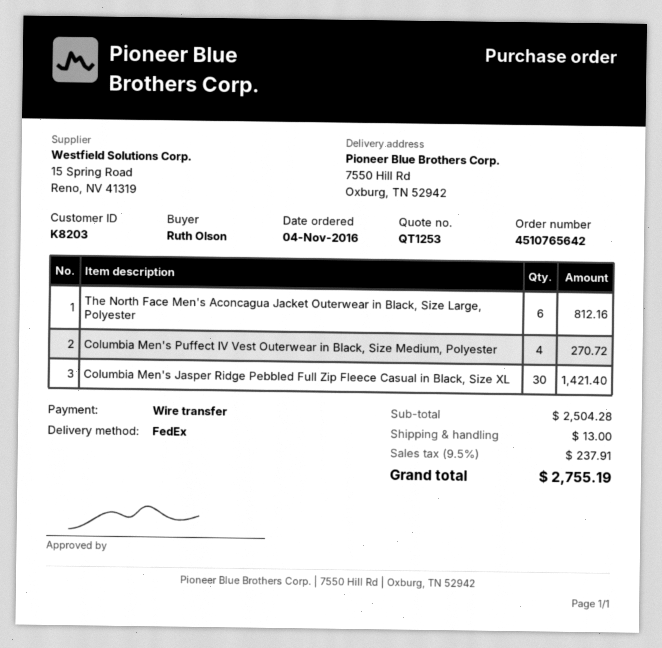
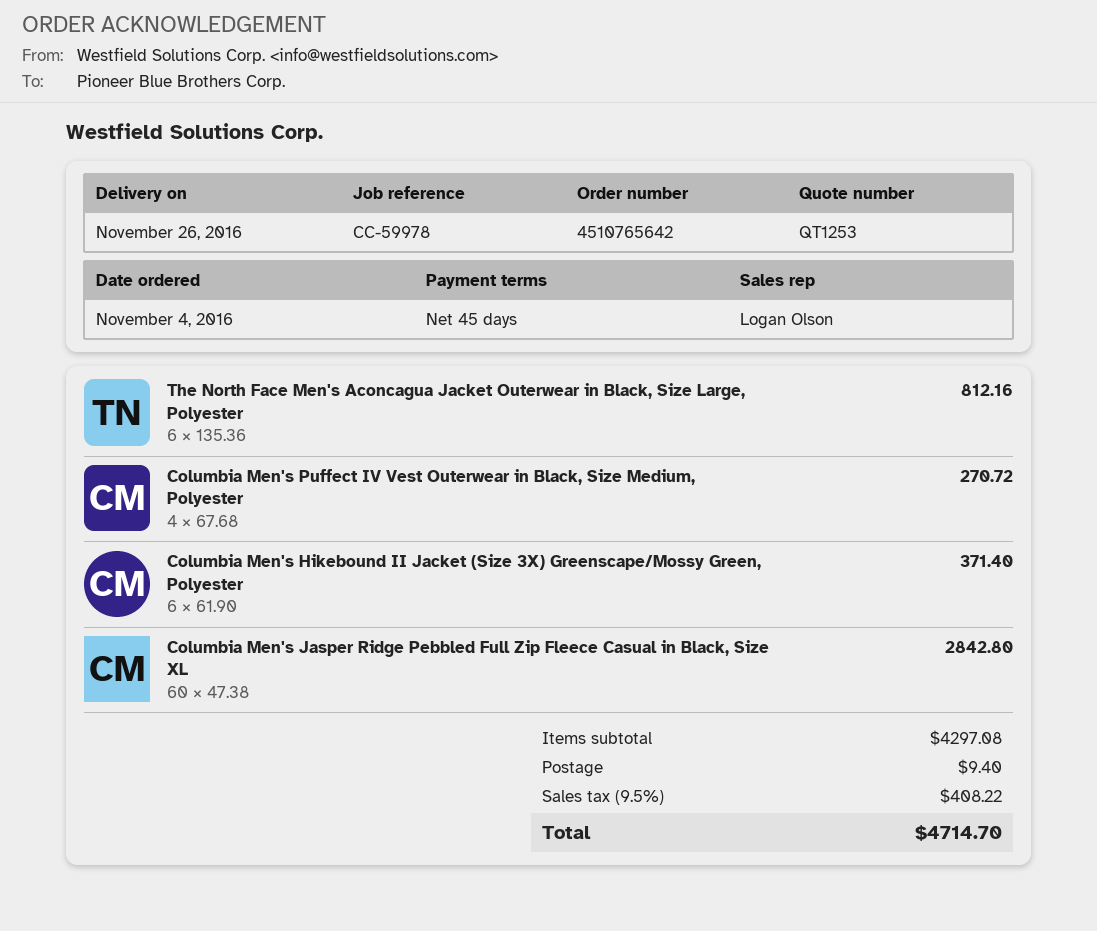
Columbia Men's Jasper Ridge Pebbled Full Zip Fleece Casual in Black, Size XL: 30 for 1421.40 -> 60 for 2842.80
Columbia Men's Hikebound II Jacket (Size 3X) Greenscape/Mossy Green, Polyester: none -> 6 for 371.40
subtotal: 2504.28 -> 4297.08
shipping: 13.00 -> 9.40
tax: 9.5% = 237.91 -> 9.5% = 408.22
total: 2755.19 -> 4714.70

